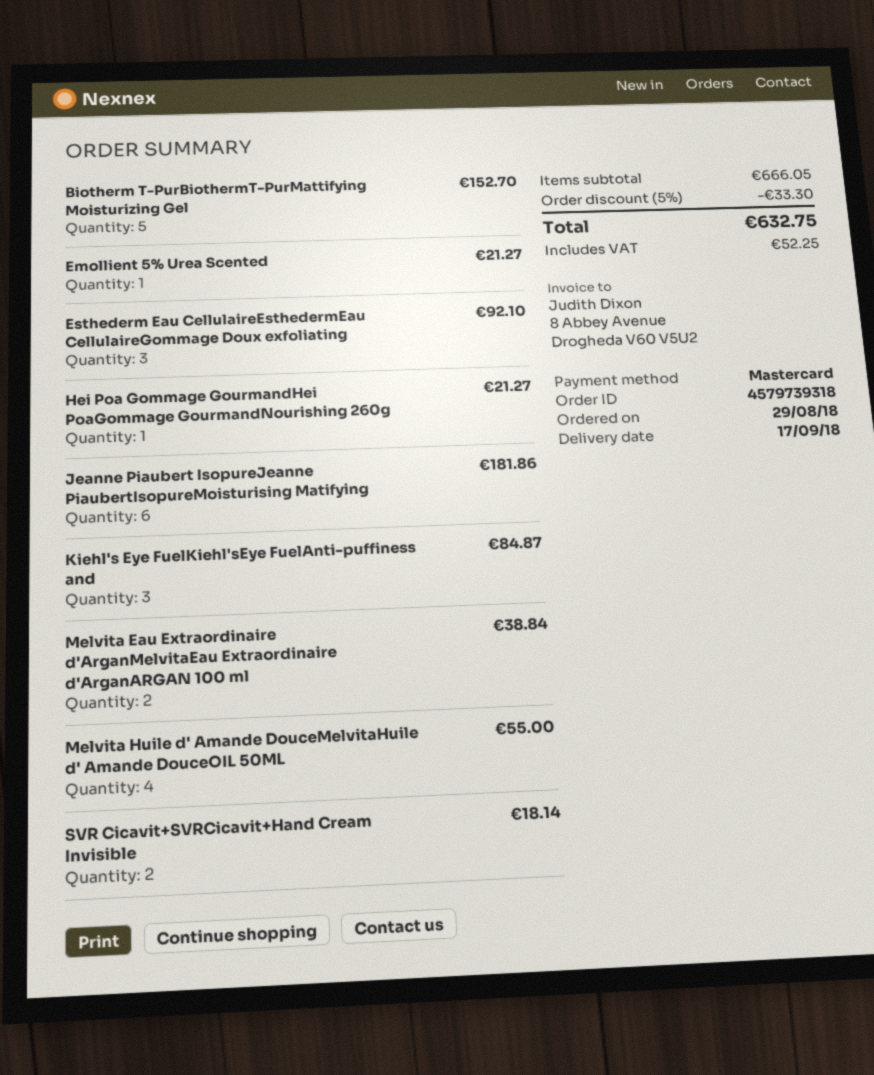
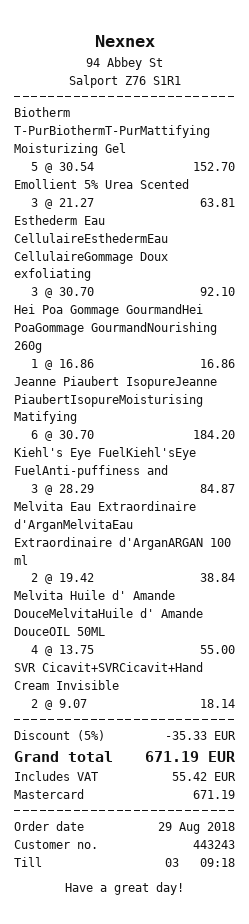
Emollient 5% Urea Scented: 1 for 21.27 -> 3 for 63.81
Hei Poa Gommage GourmandHei PoaGommage GourmandNourishing 260g: 1 for 21.27 -> 1 for 16.86
Jeanne Piaubert IsopureJeanne PiaubertIsopureMoisturising Matifying: 6 for 181.86 -> 6 for 184.20
discount: 5% = 33.30 -> 5% = 35.33
tax: 52.25 -> 55.42
total: 632.75 -> 671.19

